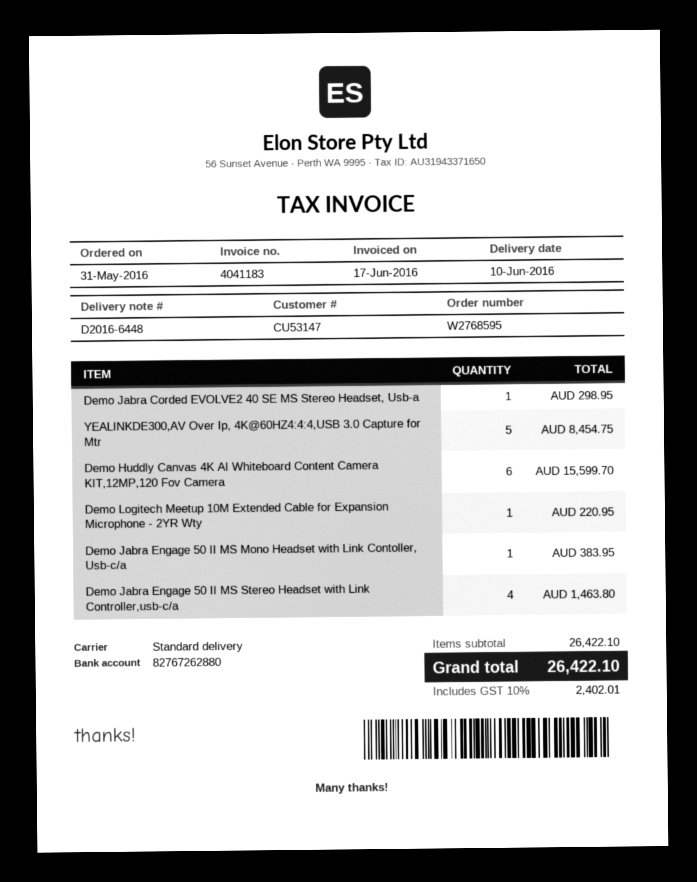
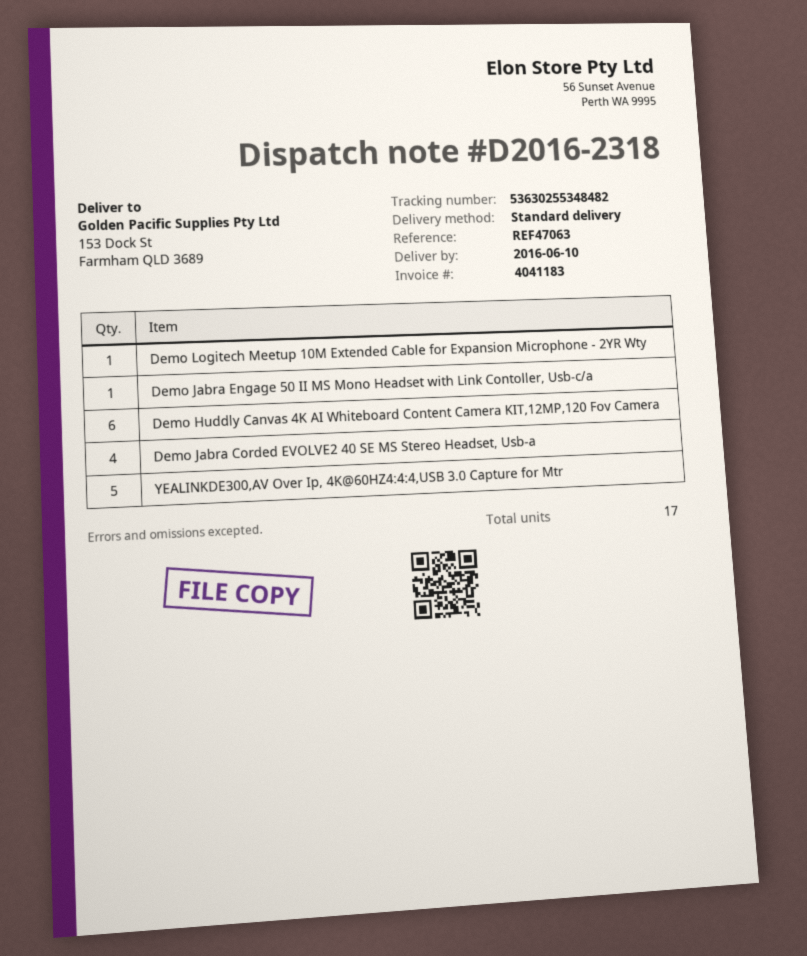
delivery note number: D2016-6448 -> D2016-2318
Demo Jabra Corded EVOLVE2 40 SE MS Stereo Headset, Usb-a: 1 -> 4
Demo Jabra Engage 50 II MS Stereo Headset with Link Controller,usb-c/a: 4 -> none

